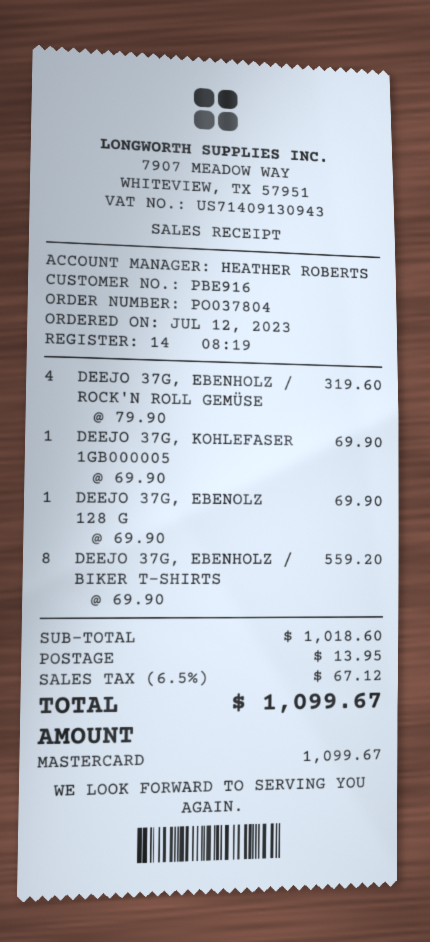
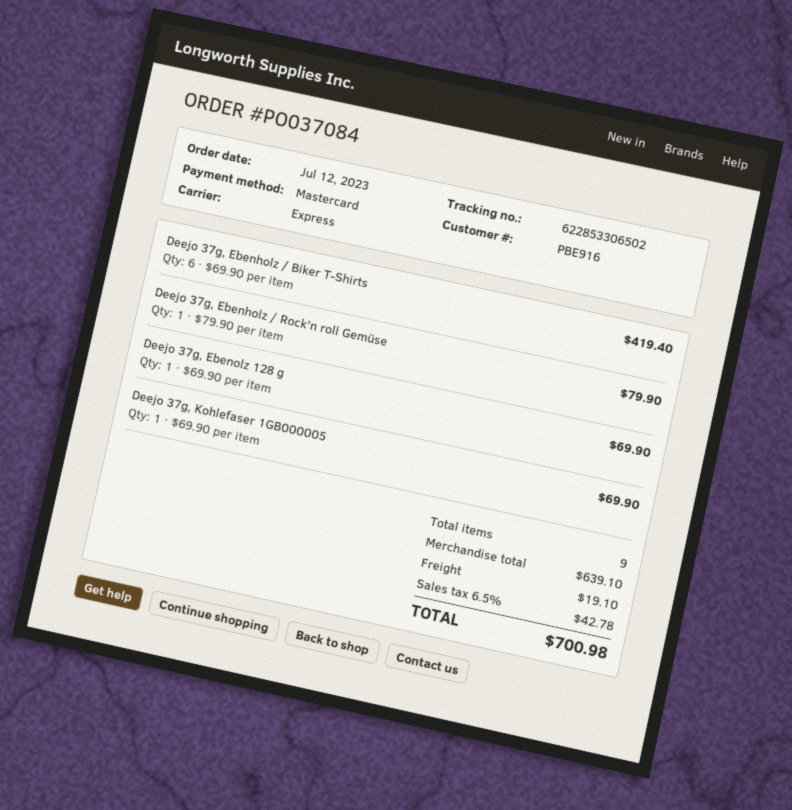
order number: PO037804 -> PO037084
DEEJO 37G, EBENHOLZ / ROCK'N ROLL GEMÜSE: 4 x 79.90 = 319.60 -> 1 x 79.90 = 79.90
DEEJO 37G, EBENHOLZ / BIKER T-SHIRTS: 8 x 69.90 = 559.20 -> 6 x 69.90 = 419.40
subtotal: 1018.60 -> 639.10
shipping: 13.95 -> 19.10
tax: 6.5% = 67.12 -> 6.5% = 42.78
total: 1099.67 -> 700.98

